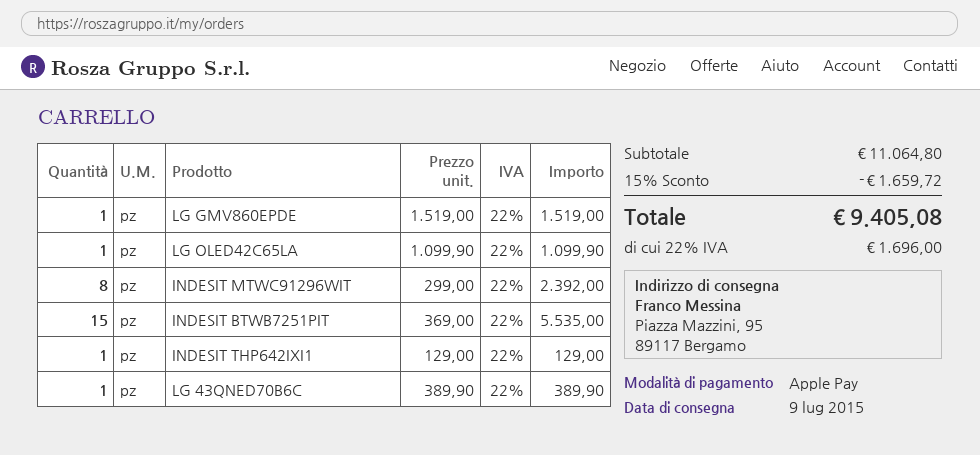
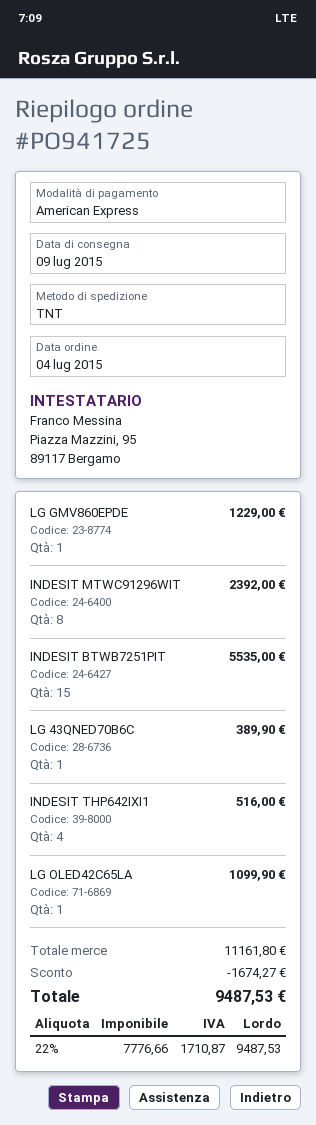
payment method: Apple Pay -> American Express
LG GMV860EPDE: 1 for 1519.00 -> 1 for 1229.00
INDESIT THP642IXI1: 1 for 129.00 -> 4 for 516.00
subtotal: 11064.80 -> 11161.80
discount: 1659.72 -> 1674.27
tax: 22% = 1696.00 -> 22% = 1710.87
total: 9405.08 -> 9487.53

